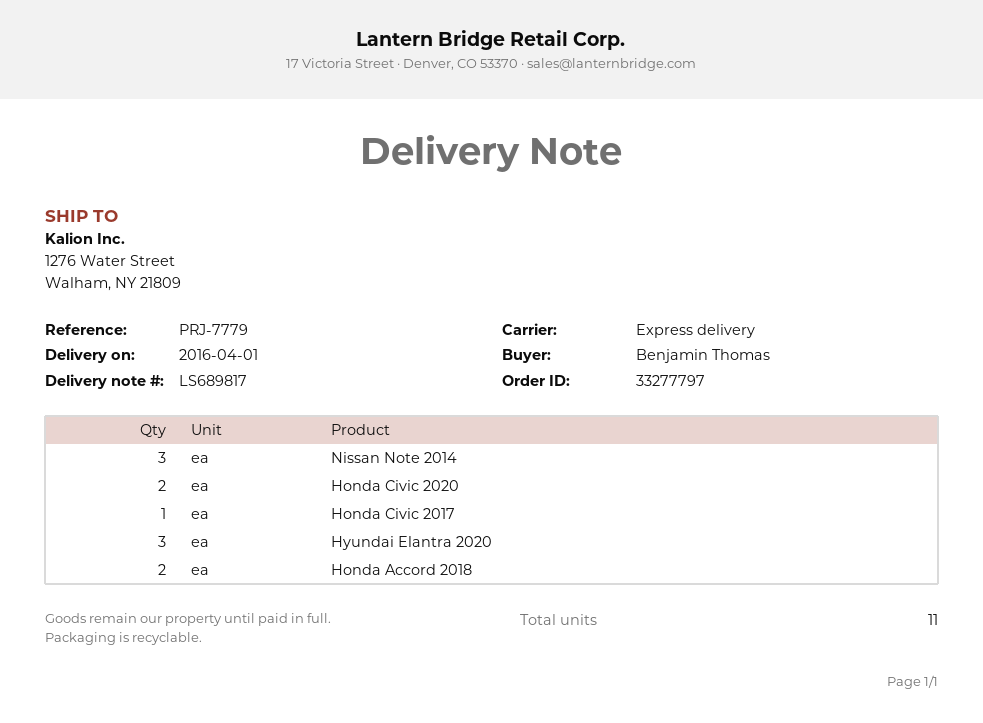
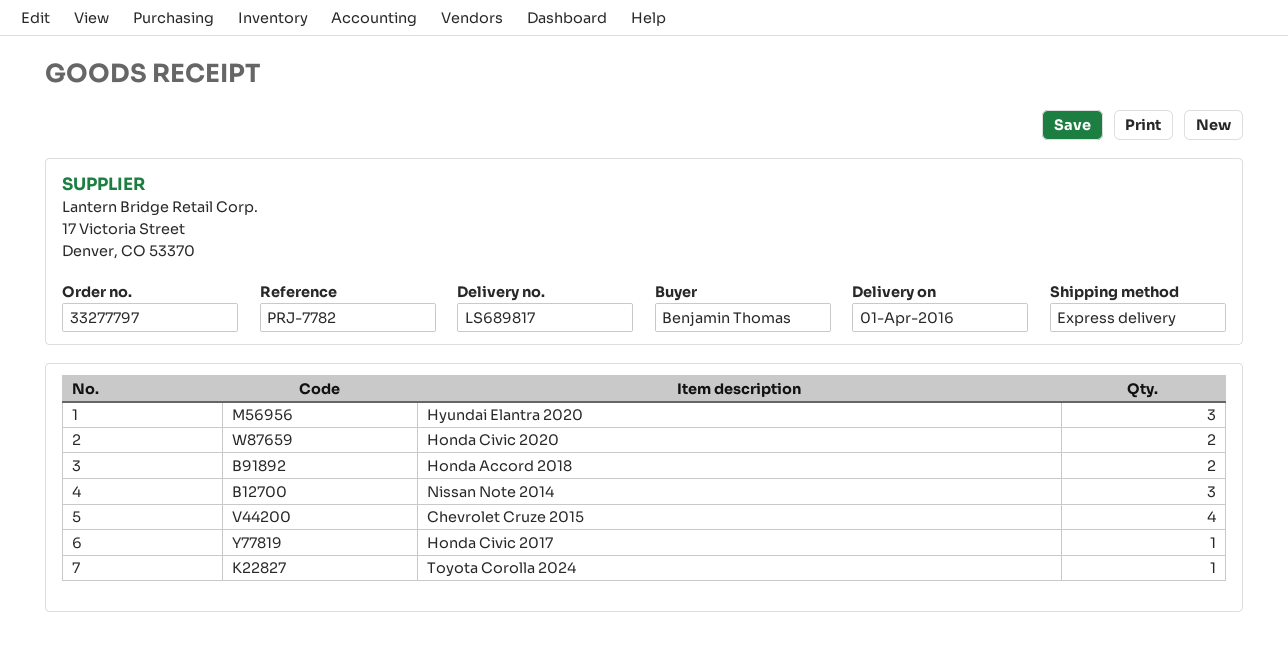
reference: PRJ-7779 -> PRJ-7782
Chevrolet Cruze 2015: none -> 4
Toyota Corolla 2024: none -> 1

